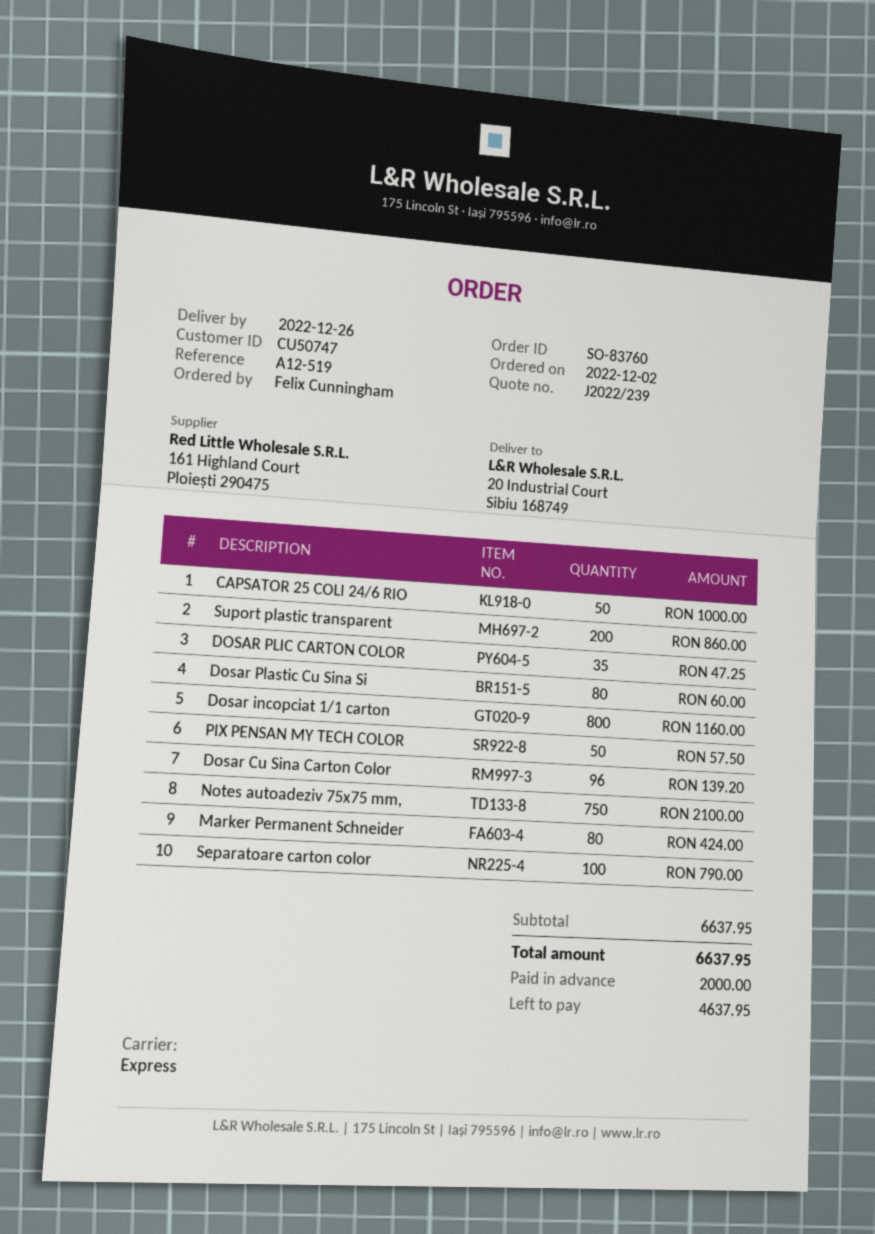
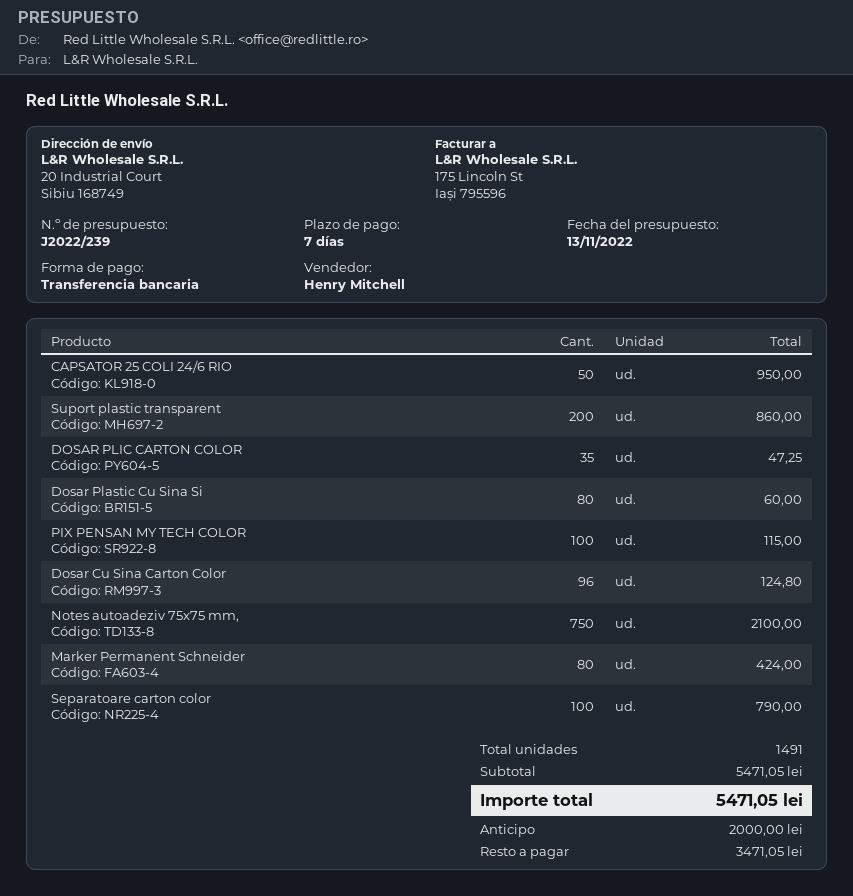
CAPSATOR 25 COLI 24/6 RIO: 50 for 1000.00 -> 50 for 950.00
Dosar incopciat 1/1 carton: 800 for 1160.00 -> none
PIX PENSAN MY TECH COLOR: 50 for 57.50 -> 100 for 115.00
Dosar Cu Sina Carton Color: 96 for 139.20 -> 96 for 124.80
subtotal: 6637.95 -> 5471.05
total: 6637.95 -> 5471.05
balance: 4637.95 -> 3471.05

